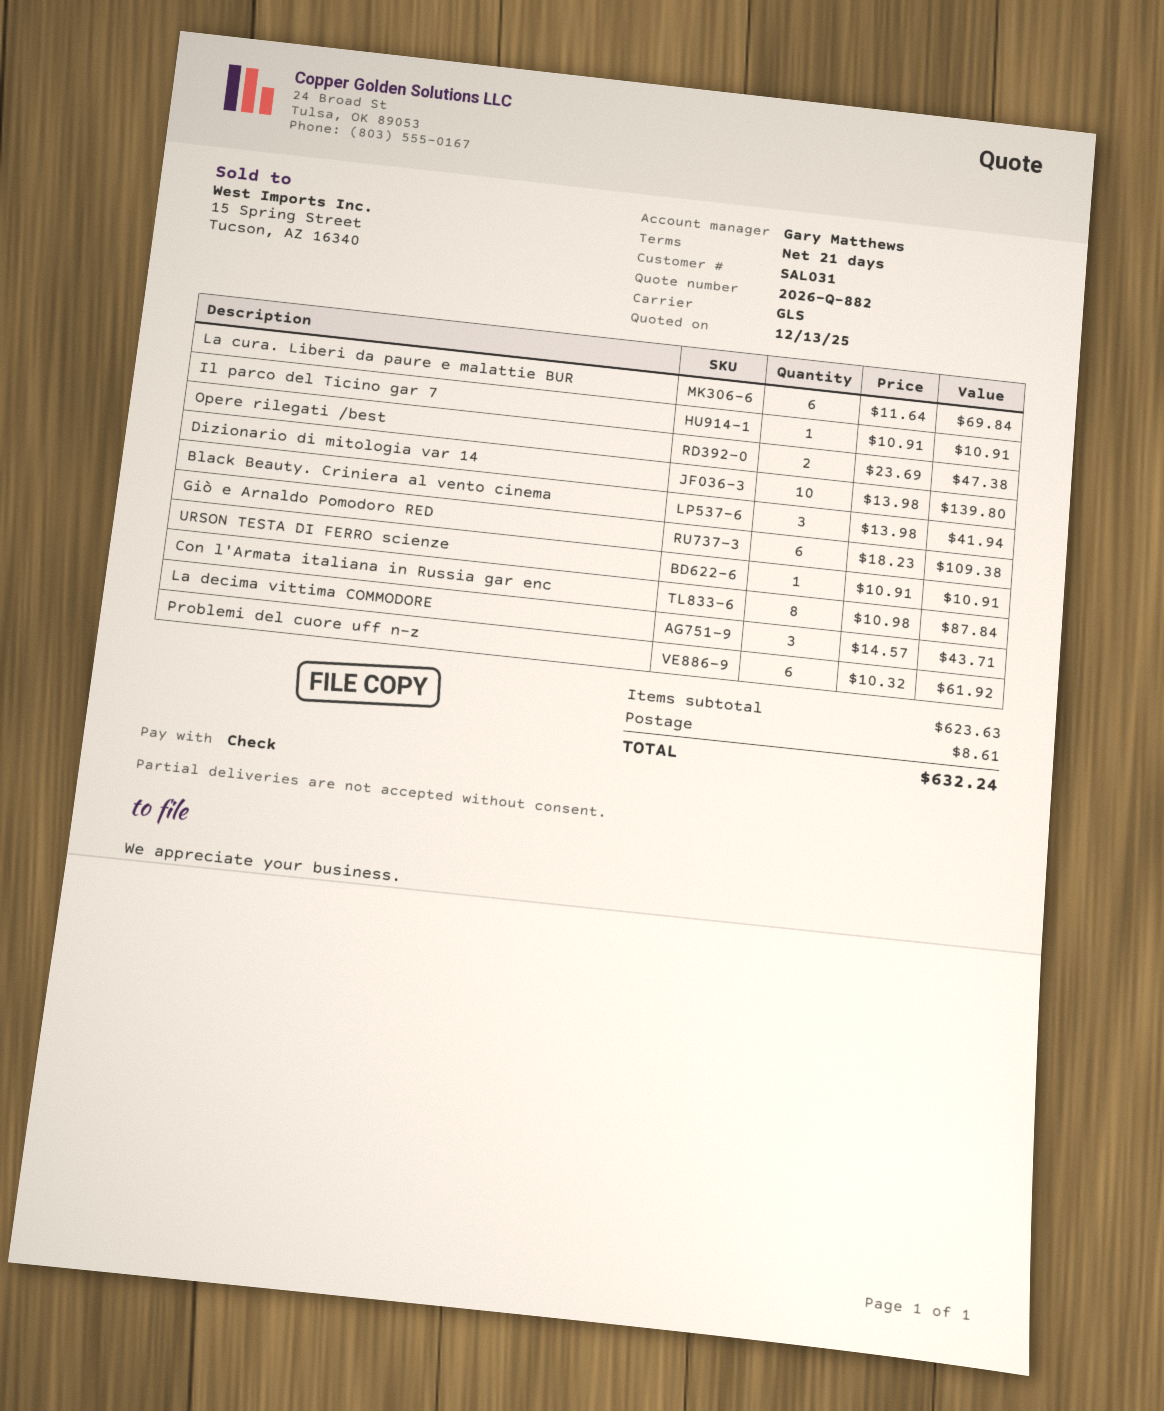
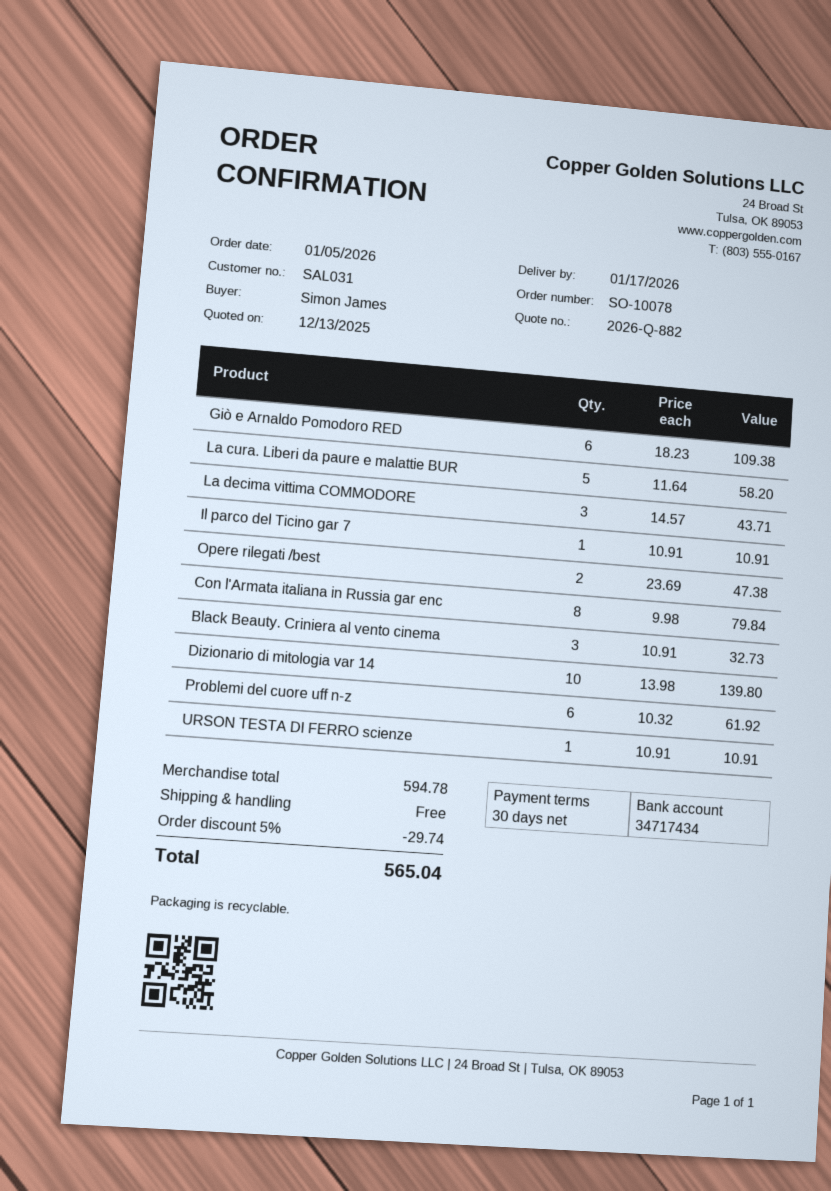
payment terms: 21 days -> 30 days
La cura. Liberi da paure e malattie BUR: 6 x 11.64 = 69.84 -> 5 x 11.64 = 58.20
Black Beauty. Criniera al vento cinema: 3 x 13.98 = 41.94 -> 3 x 10.91 = 32.73
Con l'Armata italiana in Russia gar enc: 8 x 10.98 = 87.84 -> 8 x 9.98 = 79.84
subtotal: 623.63 -> 594.78
discount: none -> 5% = 29.74
shipping: 8.61 -> 0.00
total: 632.24 -> 565.04

